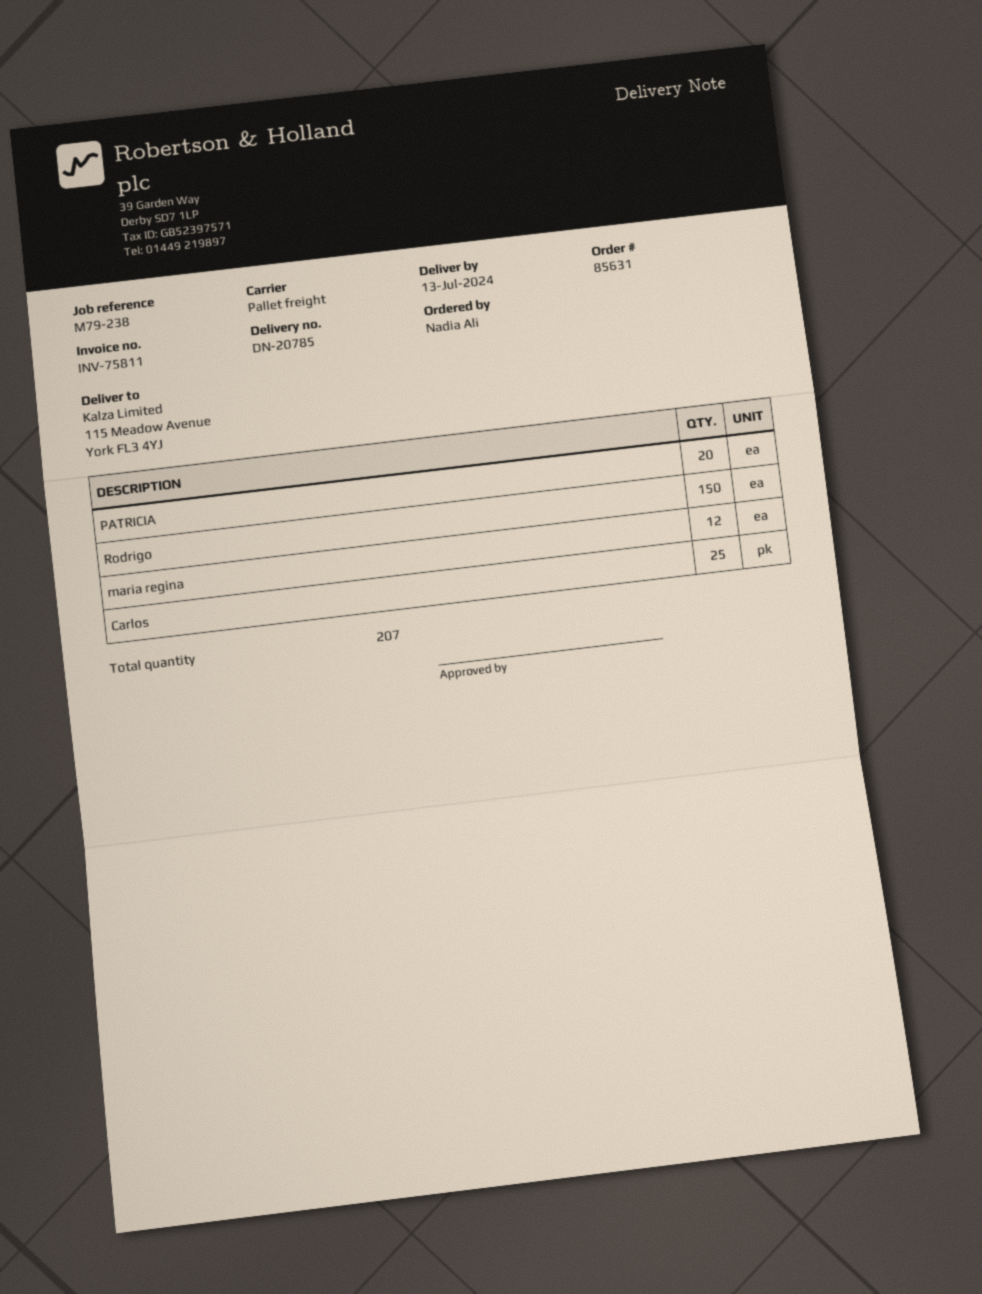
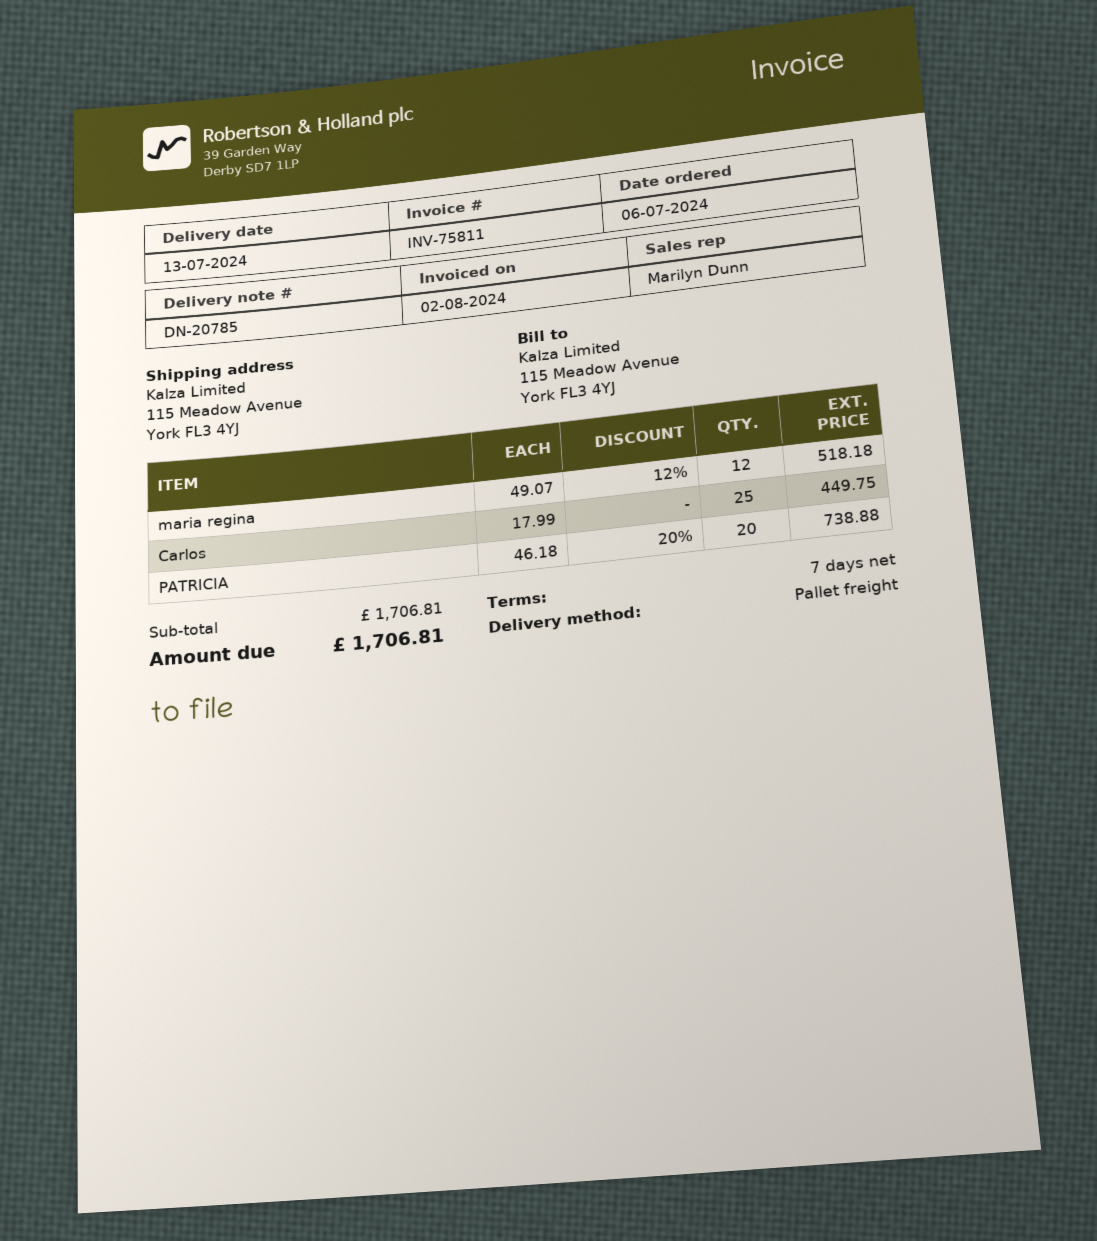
Rodrigo: 150 -> none

